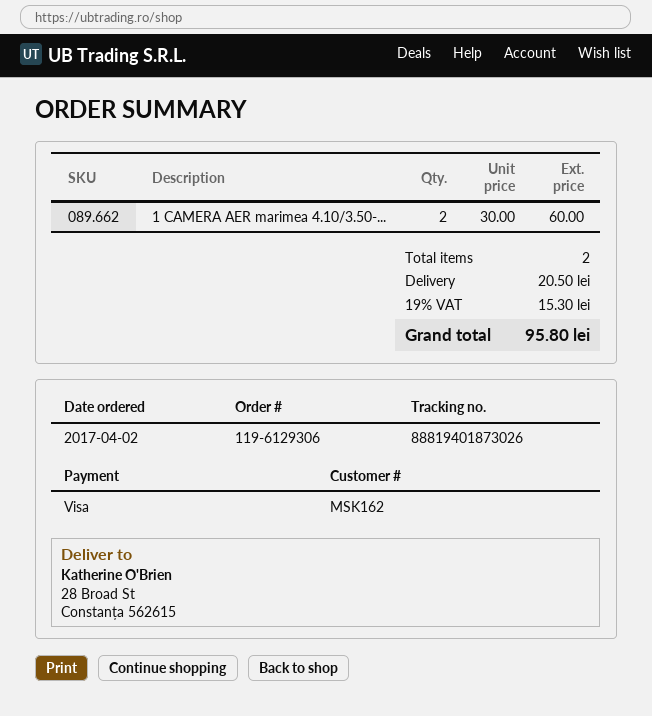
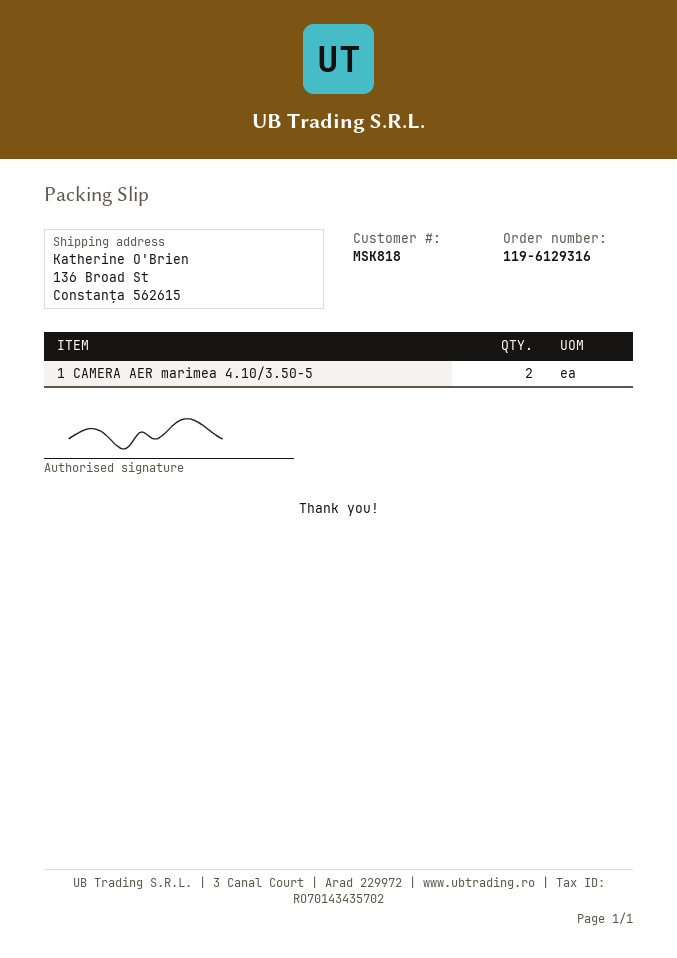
order number: 119-6129306 -> 119-6129316
customer number: MSK162 -> MSK818
ship to: 28 Broad St, Constanța 562615 -> 136 Broad St, Constanța 562615

